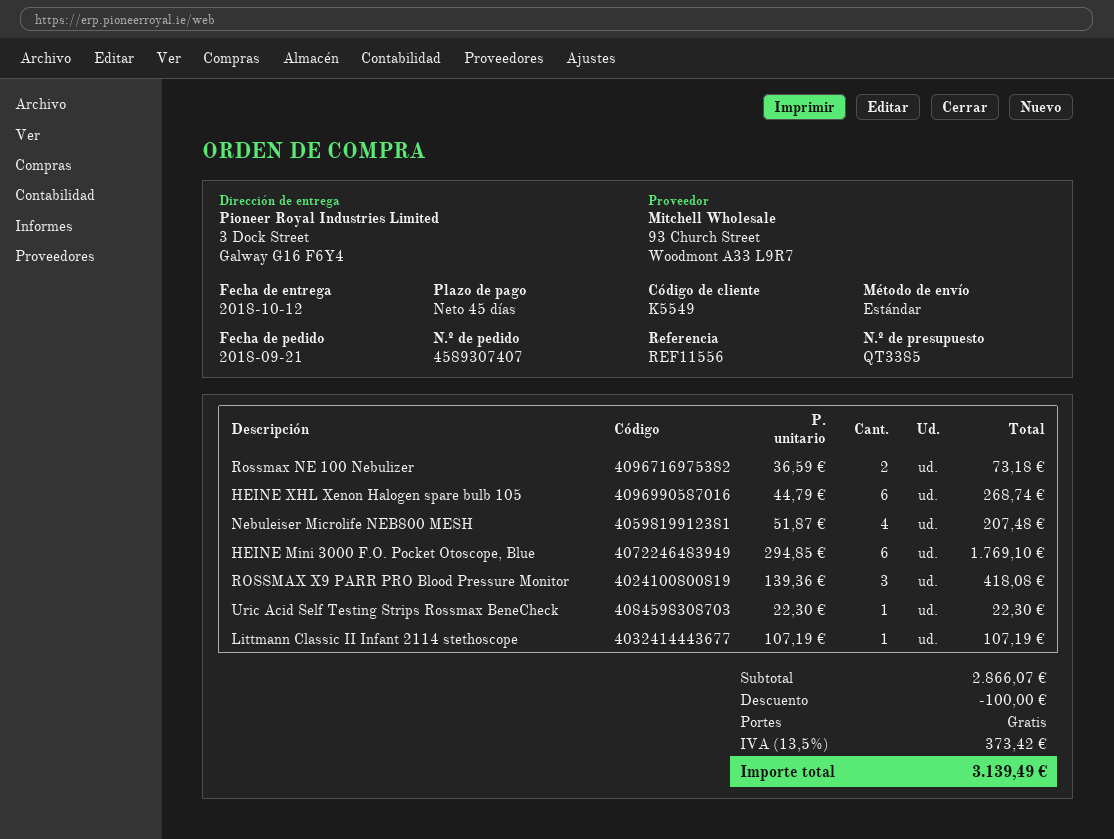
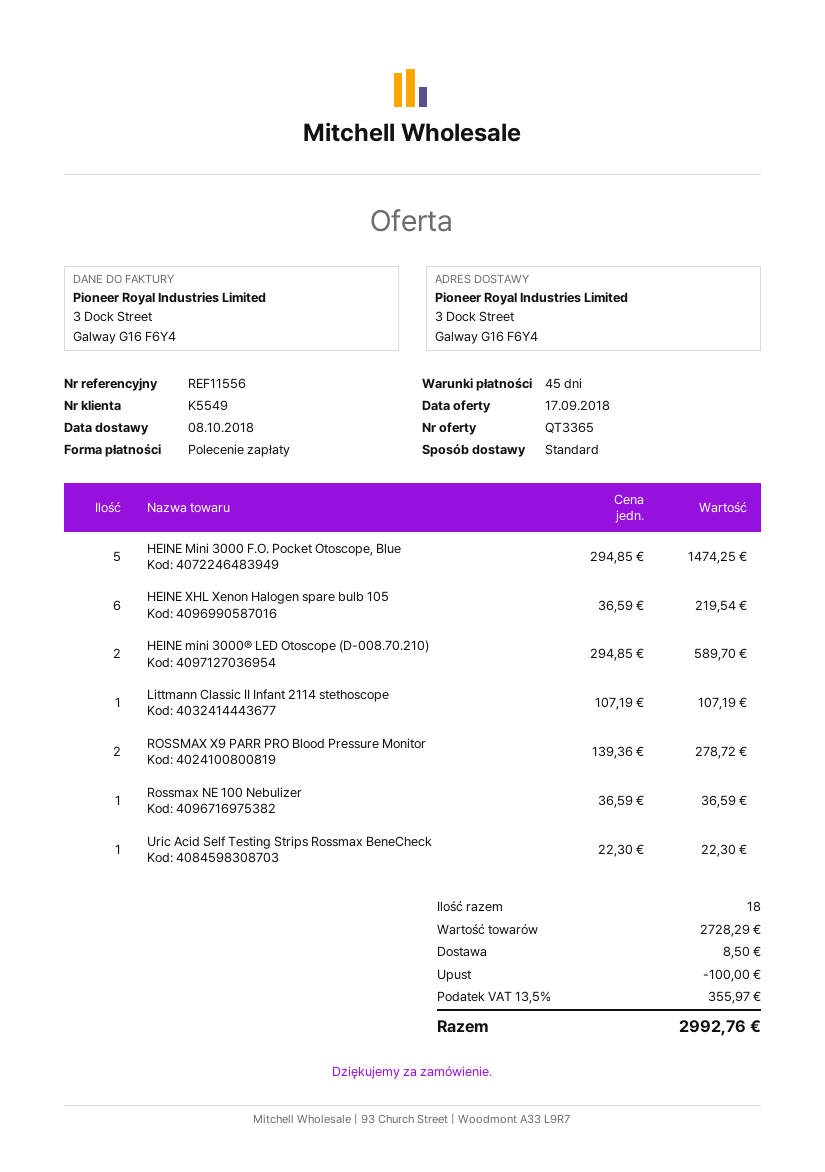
quote number: QT3385 -> QT3365
delivery date: 2018-10-12 -> 2018-10-08
Rossmax NE 100 Nebulizer: 2 x 36.59 = 73.18 -> 1 x 36.59 = 36.59
HEINE XHL Xenon Halogen spare bulb 105: 6 x 44.79 = 268.74 -> 6 x 36.59 = 219.54
Nebuleiser Microlife NEB800 MESH: 4 x 51.87 = 207.48 -> none
HEINE Mini 3000 F.O. Pocket Otoscope, Blue: 6 x 294.85 = 1769.10 -> 5 x 294.85 = 1474.25
ROSSMAX X9 PARR PRO Blood Pressure Monitor: 3 x 139.36 = 418.08 -> 2 x 139.36 = 278.72
HEINE mini 3000® LED Otoscope (D-008.70.210): none -> 2 x 294.85 = 589.70
subtotal: 2866.07 -> 2728.29
shipping: 0.00 -> 8.50
tax: 13.5% = 373.42 -> 13.5% = 355.97
total: 3139.49 -> 2992.76

